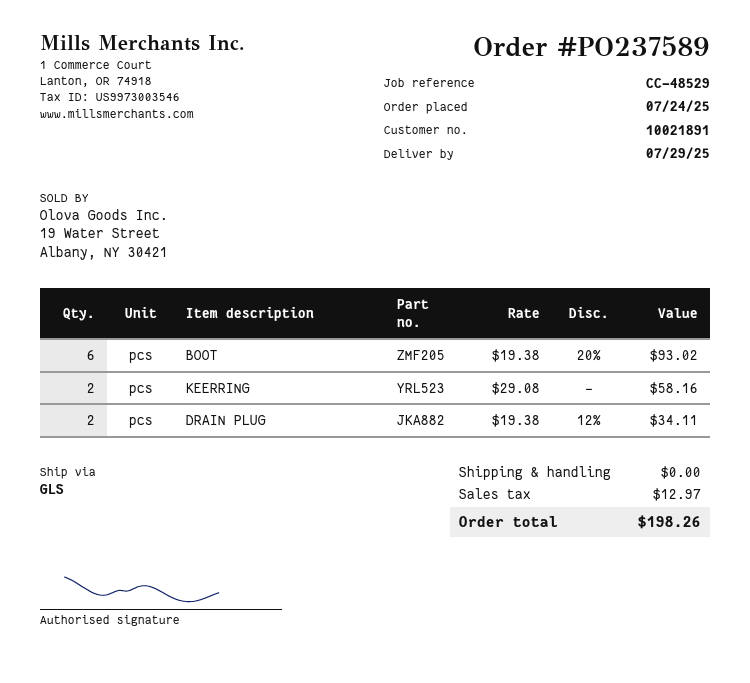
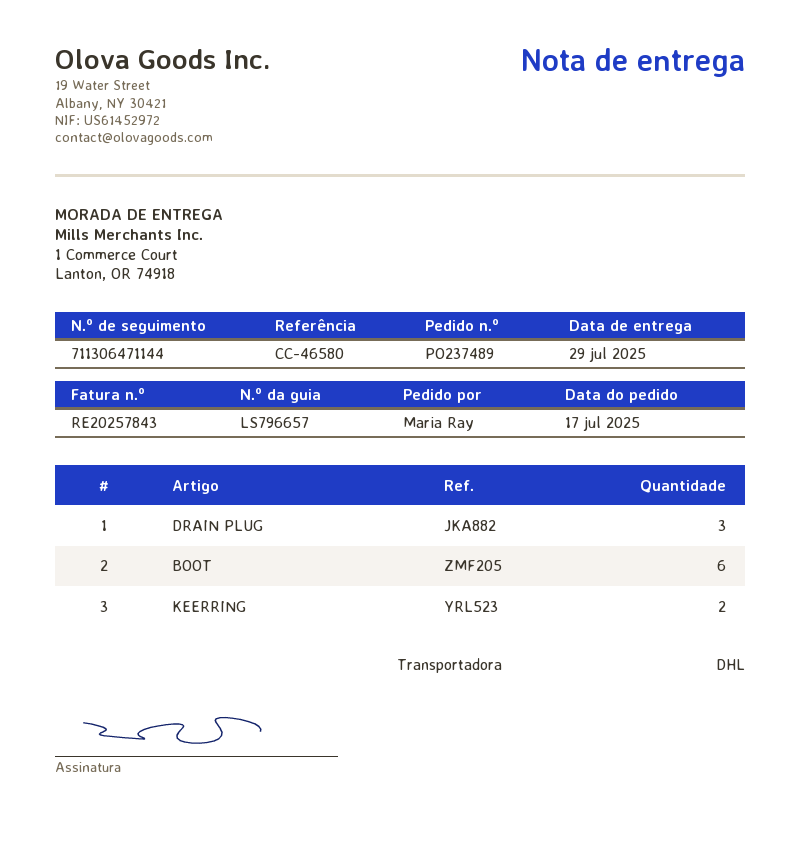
order number: PO237589 -> PO237489
order date: 2025-07-24 -> 2025-07-17
reference: CC-48529 -> CC-46580
shipping method: GLS -> DHL
DRAIN PLUG: 2 -> 3

